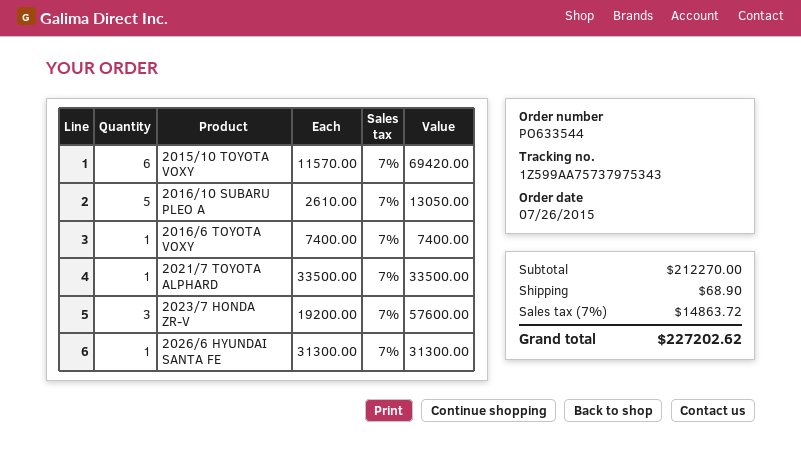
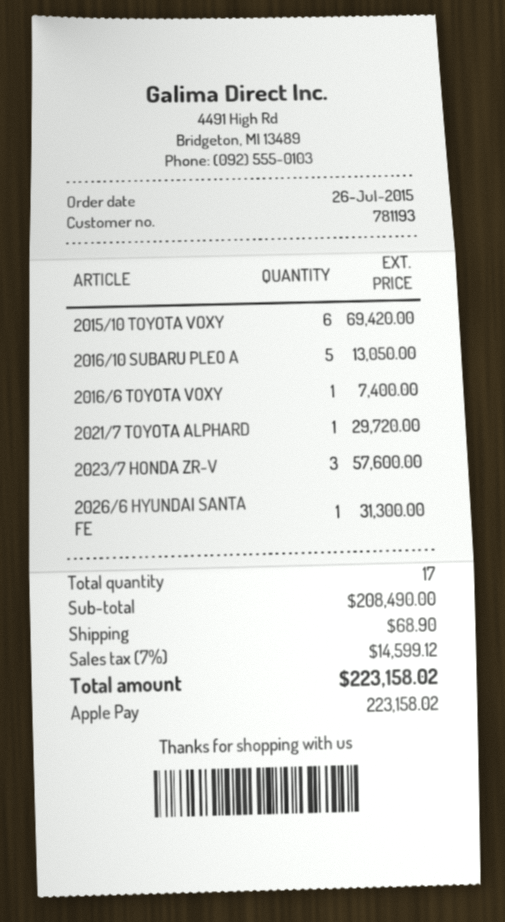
2021/7 TOYOTA ALPHARD: 1 for 33500.00 -> 1 for 29720.00
subtotal: 212270.00 -> 208490.00
tax: 7% = 14863.72 -> 7% = 14599.12
total: 227202.62 -> 223158.02

